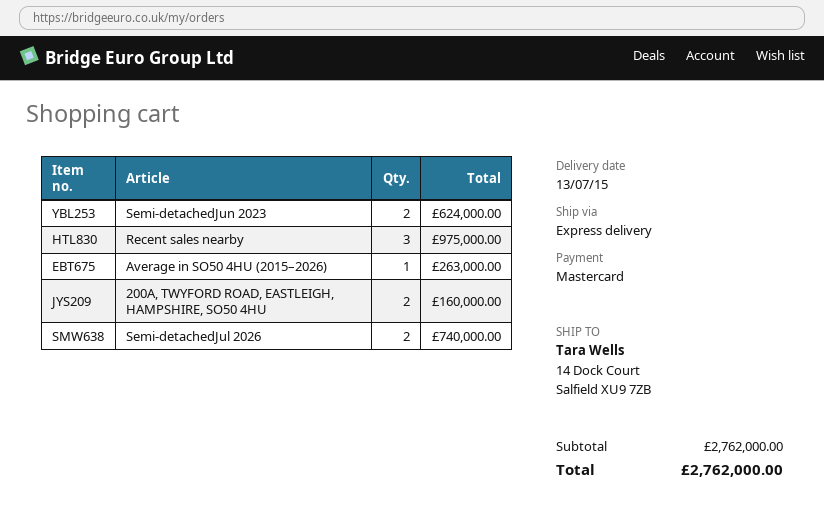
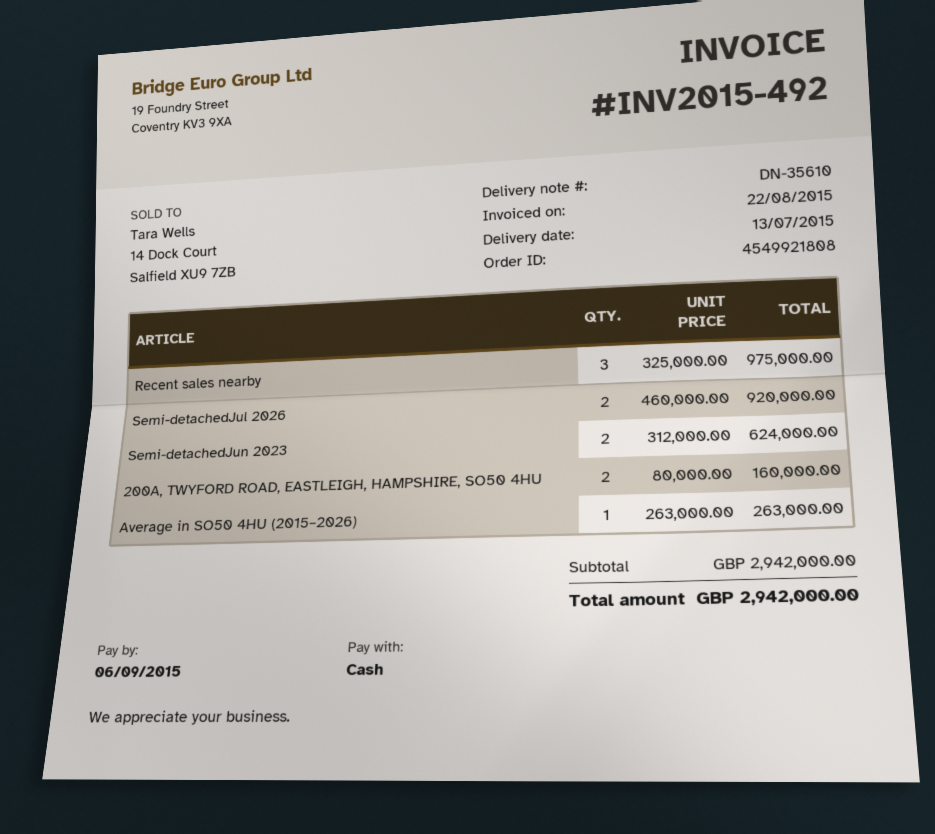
payment method: Mastercard -> cash
Semi-detachedJul 2026: 2 for 740000.00 -> 2 for 920000.00
subtotal: 2762000.00 -> 2942000.00
total: 2762000.00 -> 2942000.00

